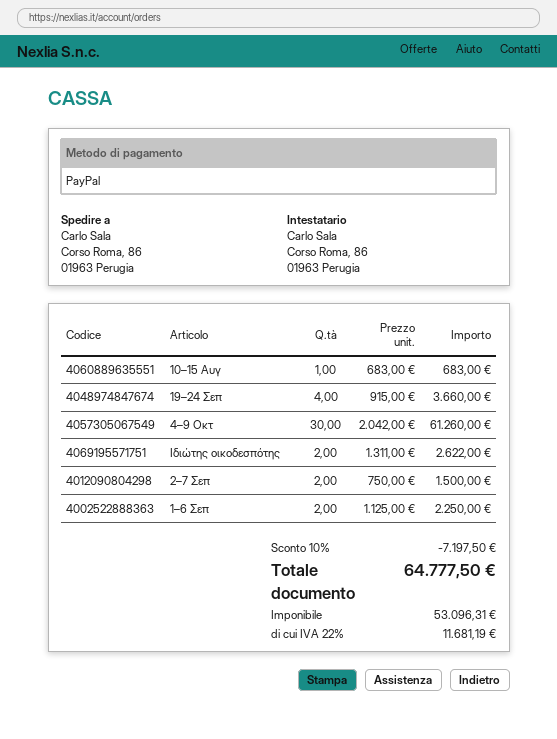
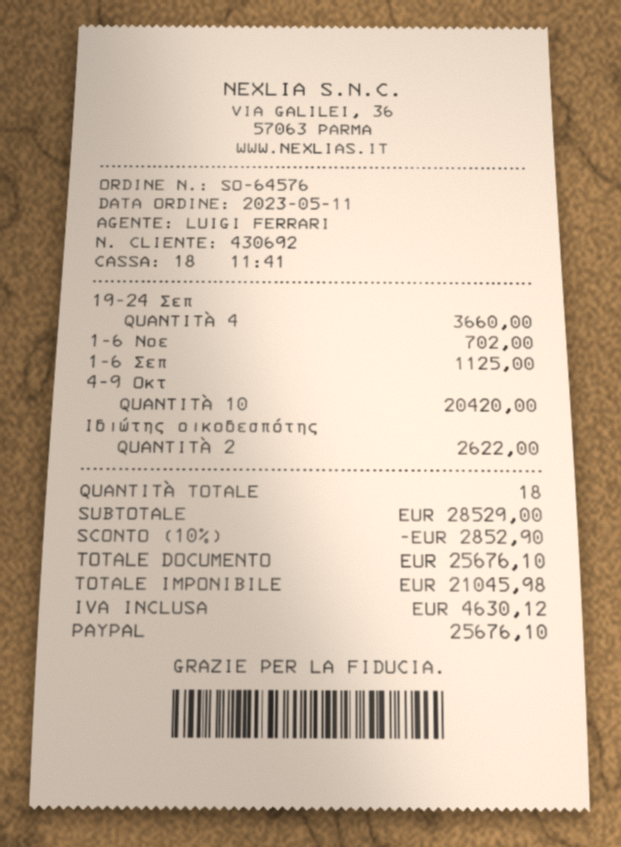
10–15 Αυγ: 1 for 683.00 -> none
4–9 Οκτ: 30 for 61260.00 -> 10 for 20420.00
2–7 Σεπ: 2 for 1500.00 -> none
1–6 Σεπ: 2 for 2250.00 -> 1 for 1125.00
1–6 Νοε: none -> 1 for 702.00
discount: 10% = 7197.50 -> 10% = 2852.90
net: 53096.31 -> 21045.98
tax: 11681.19 -> 4630.12
total: 64777.50 -> 25676.10

